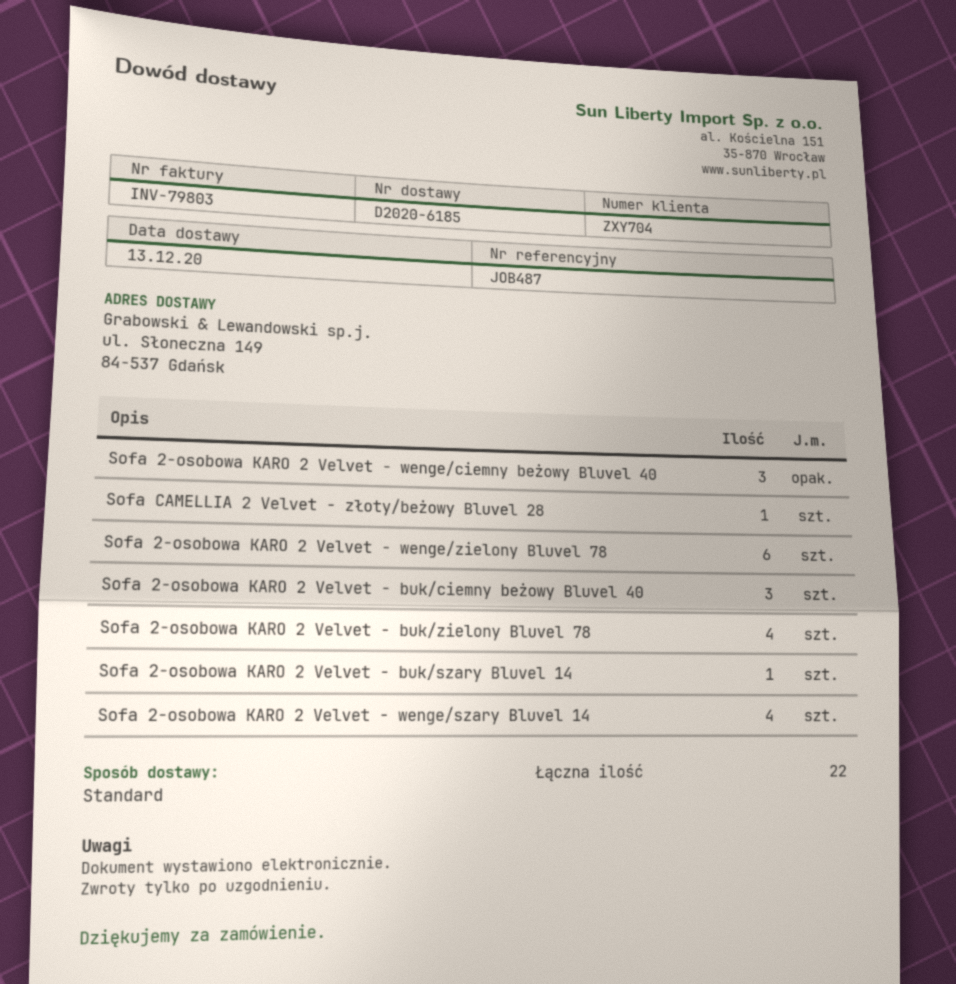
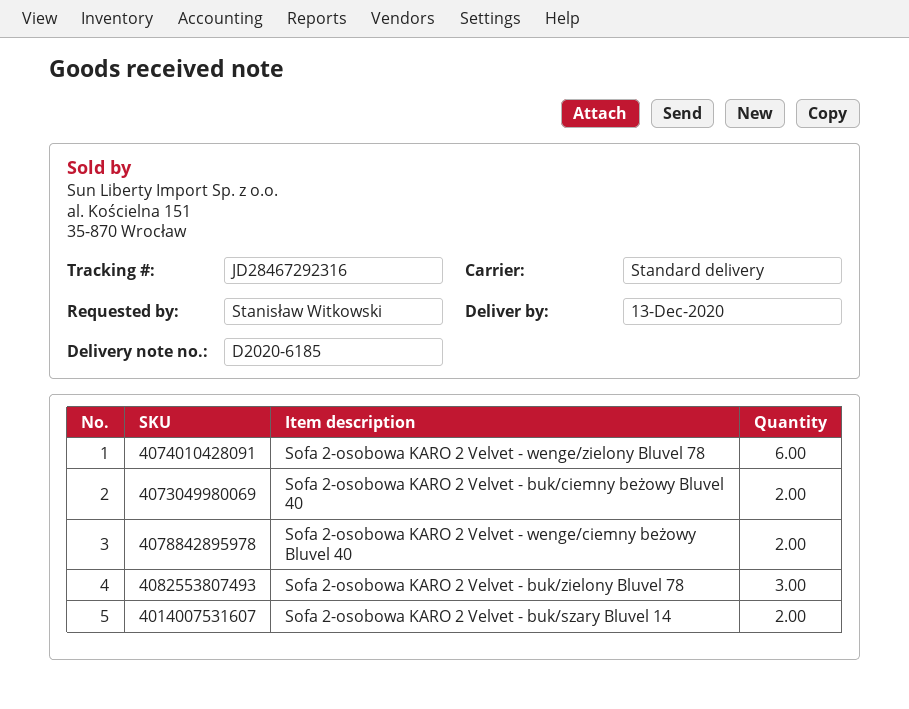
Sofa 2-osobowa KARO 2 Velvet - wenge/ciemny beżowy Bluvel 40: 3 -> 2
Sofa CAMELLIA 2 Velvet - złoty/beżowy Bluvel 28: 1 -> none
Sofa 2-osobowa KARO 2 Velvet - buk/ciemny beżowy Bluvel 40: 3 -> 2
Sofa 2-osobowa KARO 2 Velvet - buk/zielony Bluvel 78: 4 -> 3
Sofa 2-osobowa KARO 2 Velvet - buk/szary Bluvel 14: 1 -> 2
Sofa 2-osobowa KARO 2 Velvet - wenge/szary Bluvel 14: 4 -> none

